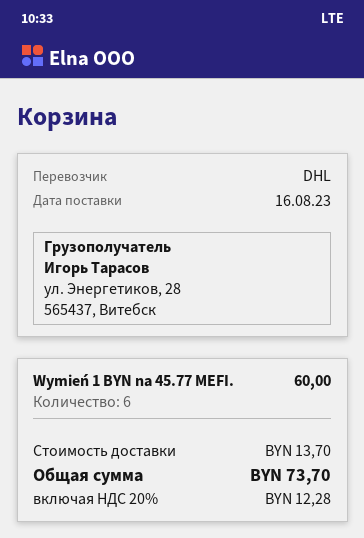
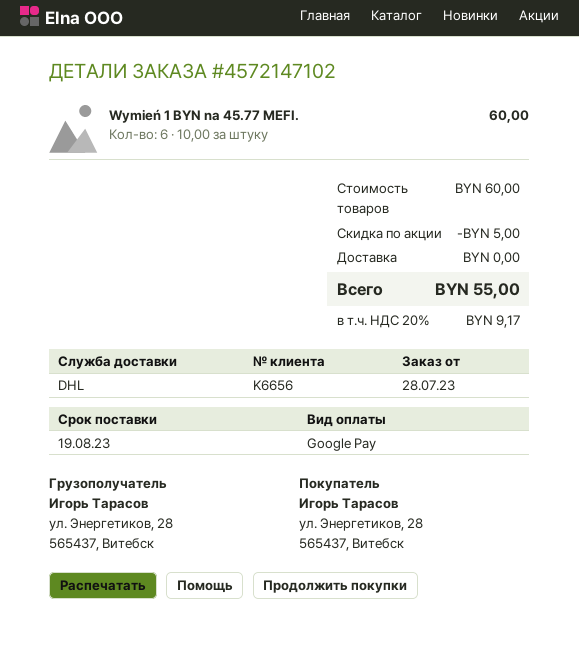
delivery date: 2023-08-16 -> 2023-08-19
discount: none -> 5.00
shipping: 13.70 -> 0.00
tax: 20% = 12.28 -> 20% = 9.17
total: 73.70 -> 55.00

